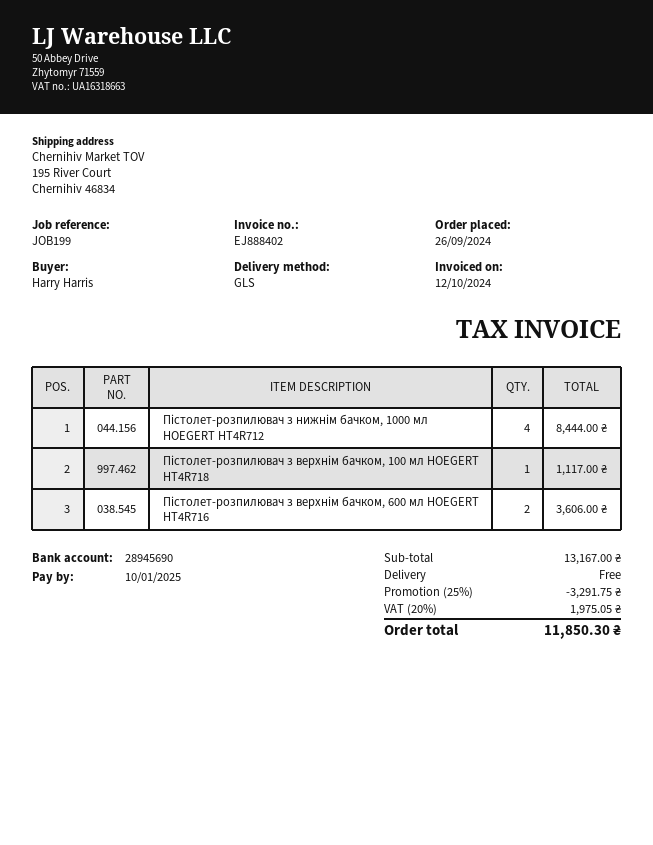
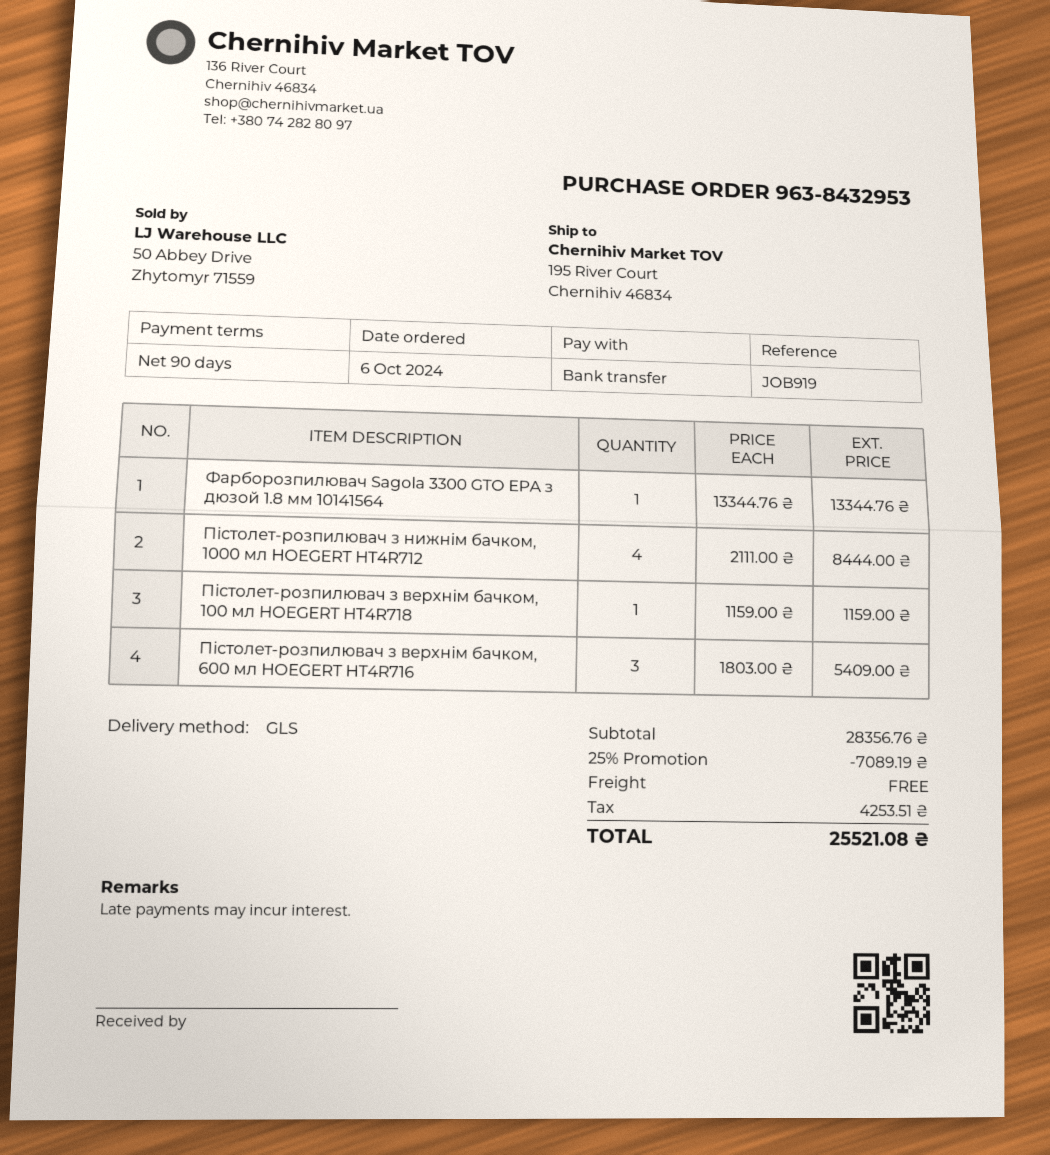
order date: 2024-09-26 -> 2024-10-06
reference: JOB199 -> JOB919
Пістолет-розпилювач з верхнім бачком, 100 мл HOEGERT HT4R718: 1 for 1117.00 -> 1 for 1159.00
Пістолет-розпилювач з верхнім бачком, 600 мл HOEGERT HT4R716: 2 for 3606.00 -> 3 for 5409.00
Фарборозпилювач Sagola 3300 GTO EPA з дюзой 1.8 мм 10141564: none -> 1 for 13344.76
subtotal: 13167.00 -> 28356.76
discount: 25% = 3291.75 -> 25% = 7089.19
tax: 1975.05 -> 4253.51
total: 11850.30 -> 25521.08

